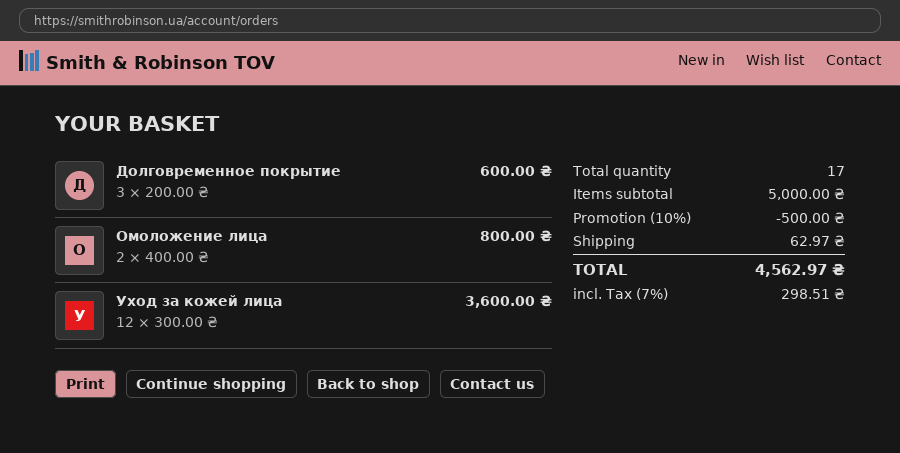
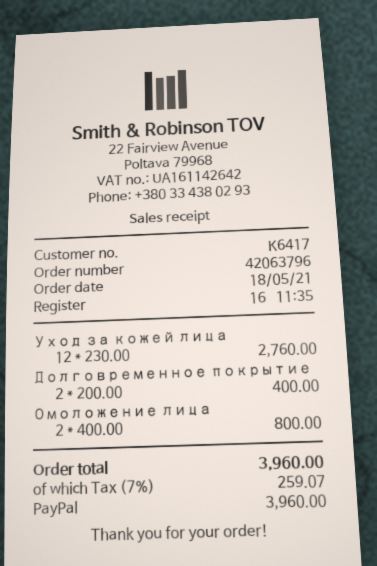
Долговременное покрытие: 3 x 200.00 = 600.00 -> 2 x 200.00 = 400.00
Уход за кожей лица: 12 x 300.00 = 3600.00 -> 12 x 230.00 = 2760.00
discount: 10% = 500.00 -> none
shipping: 62.97 -> none
tax: 7% = 298.51 -> 7% = 259.07
total: 4562.97 -> 3960.00

